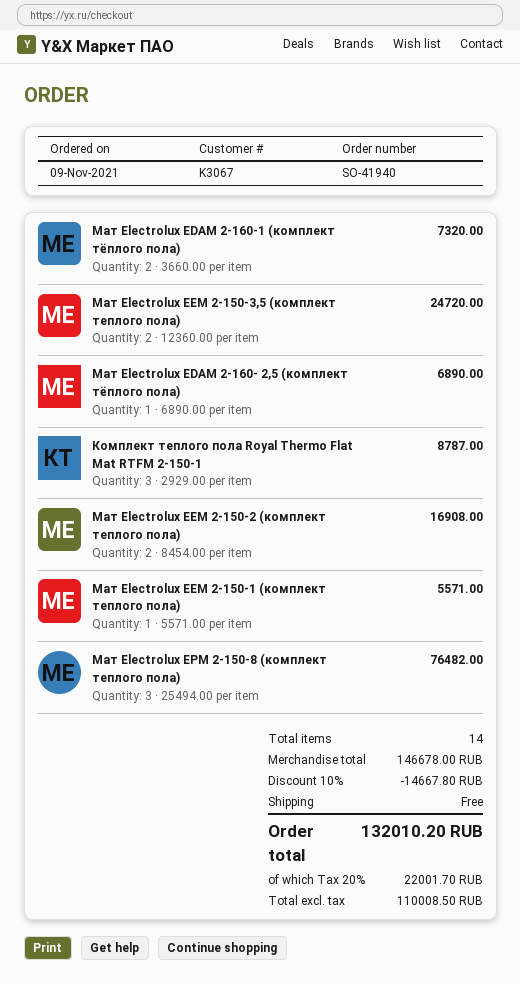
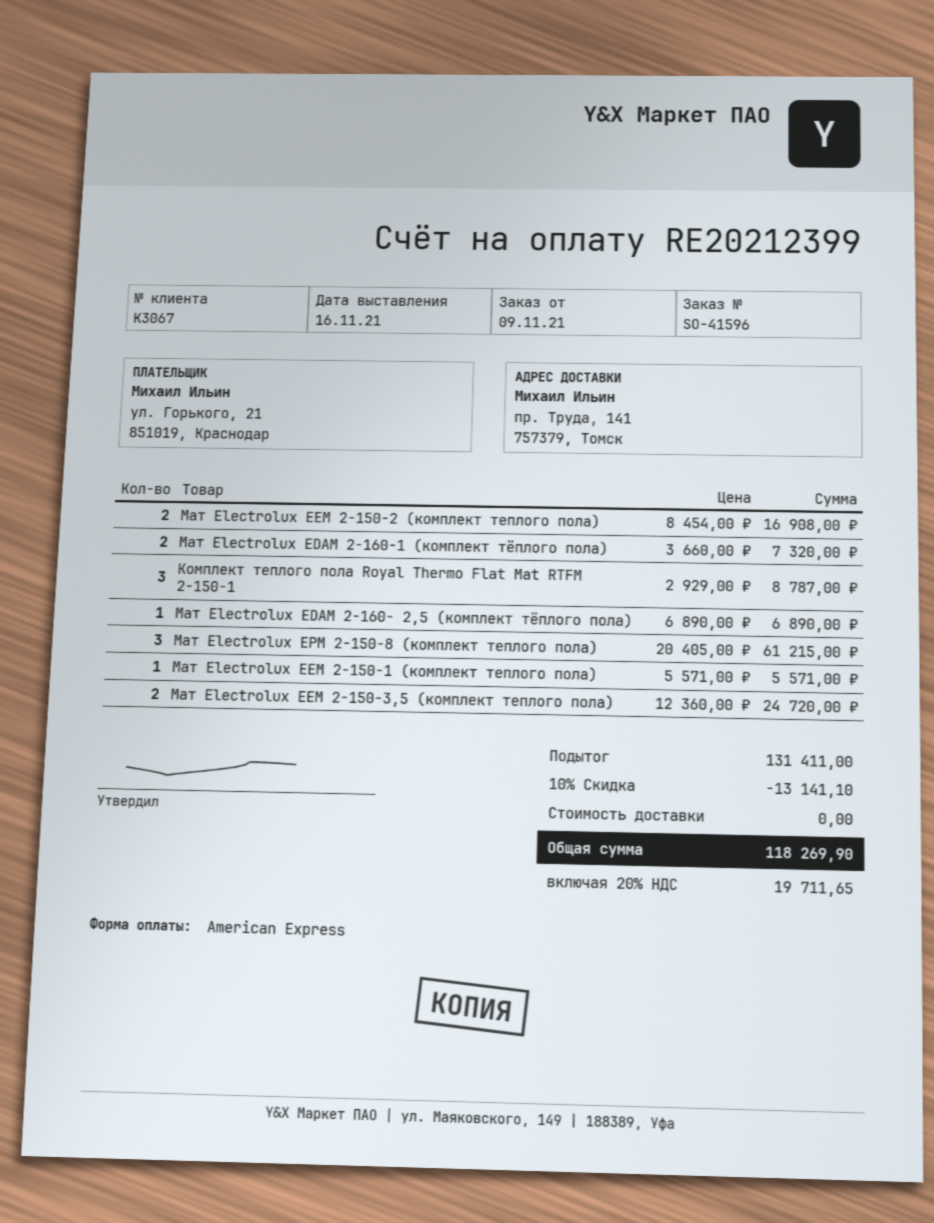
order number: SO-41940 -> SO-41596
Мат Electrolux EPM 2-150-8 (комплект теплого пола): 3 x 25494.00 = 76482.00 -> 3 x 20405.00 = 61215.00
subtotal: 146678.00 -> 131411.00
discount: 10% = 14667.80 -> 10% = 13141.10
tax: 20% = 22001.70 -> 20% = 19711.65
total: 132010.20 -> 118269.90

